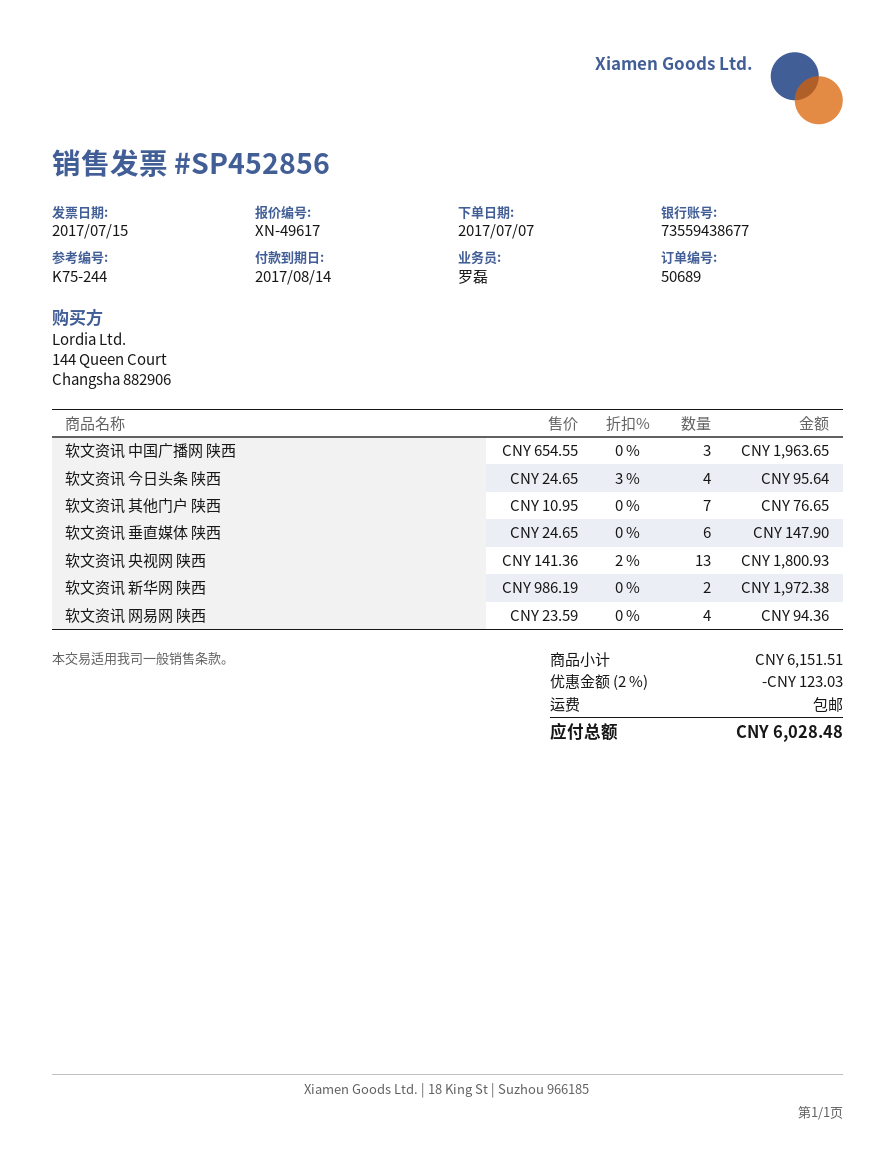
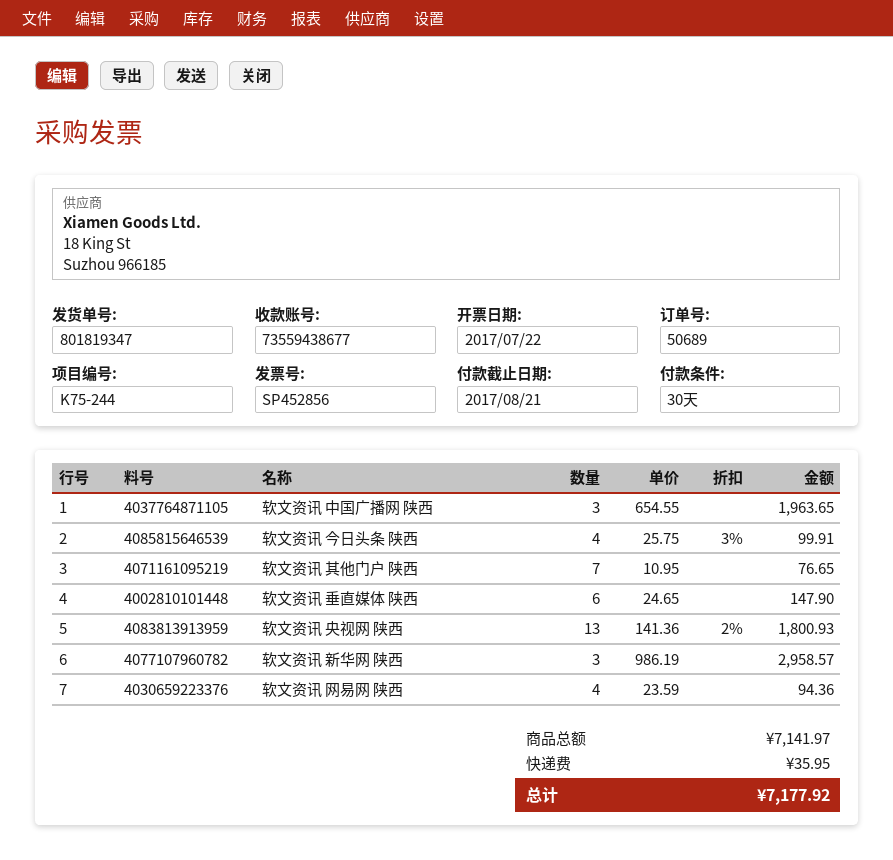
invoice date: 2017-07-15 -> 2017-07-22
due date: 2017-08-14 -> 2017-08-21
软文资讯 今日头条 陕西: 4 x 24.65 - 3% = 95.64 -> 4 x 25.75 - 3% = 99.91
软文资讯 新华网 陕西: 2 x 986.19 = 1972.38 -> 3 x 986.19 = 2958.57
subtotal: 6151.51 -> 7141.97
discount: 2% = 123.03 -> none
shipping: 0.00 -> 35.95
total: 6028.48 -> 7177.92

